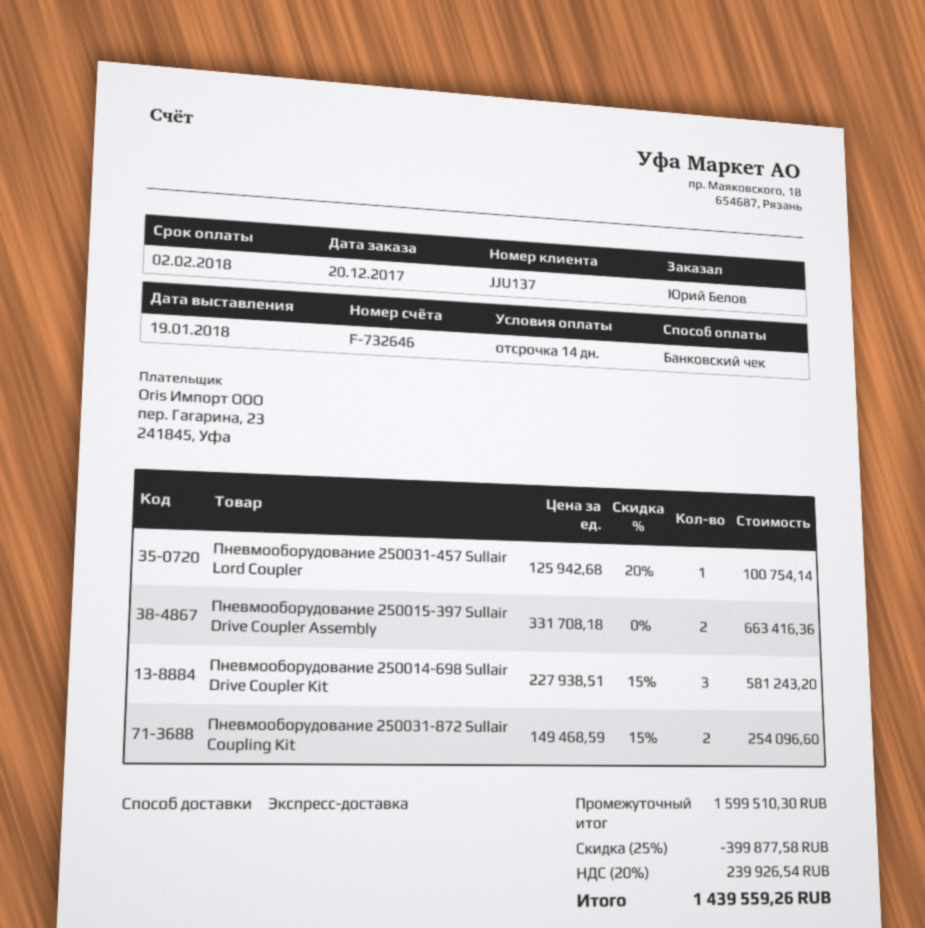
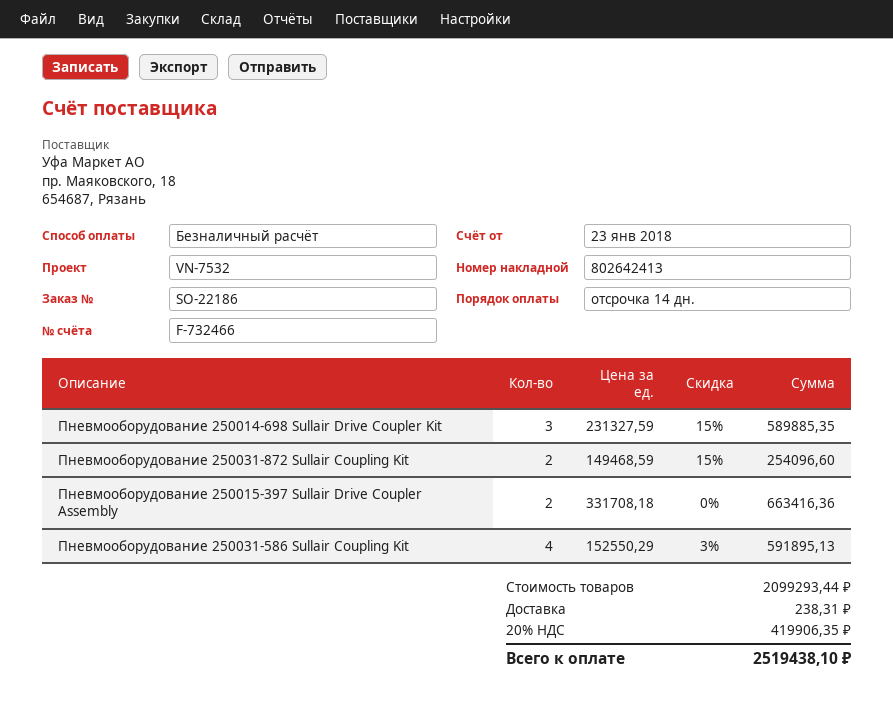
invoice number: F-732646 -> F-732466
invoice date: 2018-01-19 -> 2018-01-23
payment method: cheque -> bank transfer
Пневмооборудование 250031-457 Sullair Lord Coupler: 1 x 125942.68 - 20% = 100754.14 -> none
Пневмооборудование 250014-698 Sullair Drive Coupler Kit: 3 x 227938.51 - 15% = 581243.20 -> 3 x 231327.59 - 15% = 589885.35
Пневмооборудование 250031-586 Sullair Coupling Kit: none -> 4 x 152550.29 - 3% = 591895.13
subtotal: 1599510.30 -> 2099293.44
discount: 25% = 399877.58 -> none
shipping: none -> 238.31
tax: 20% = 239926.54 -> 20% = 419906.35
total: 1439559.26 -> 2519438.10

